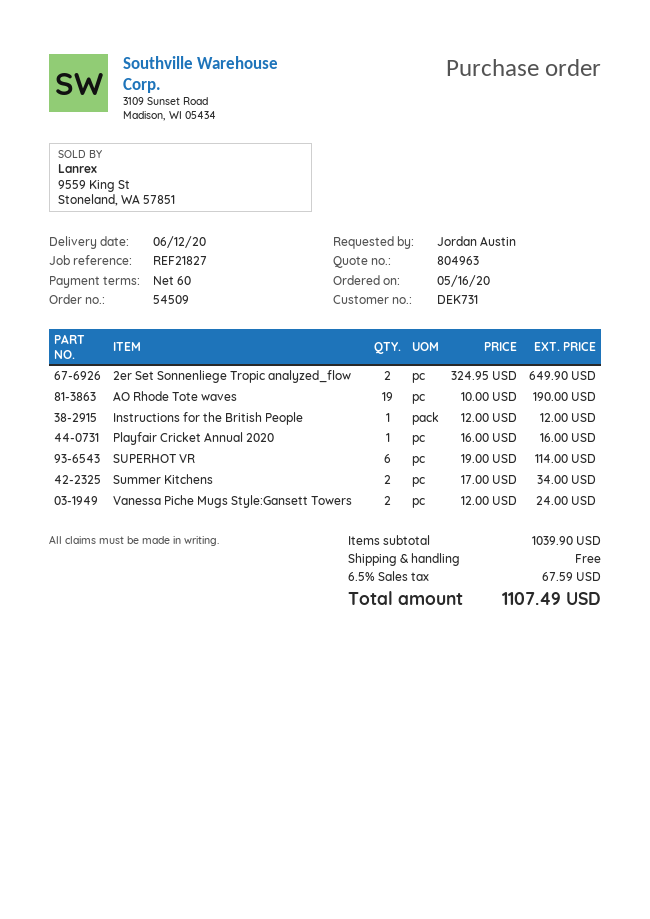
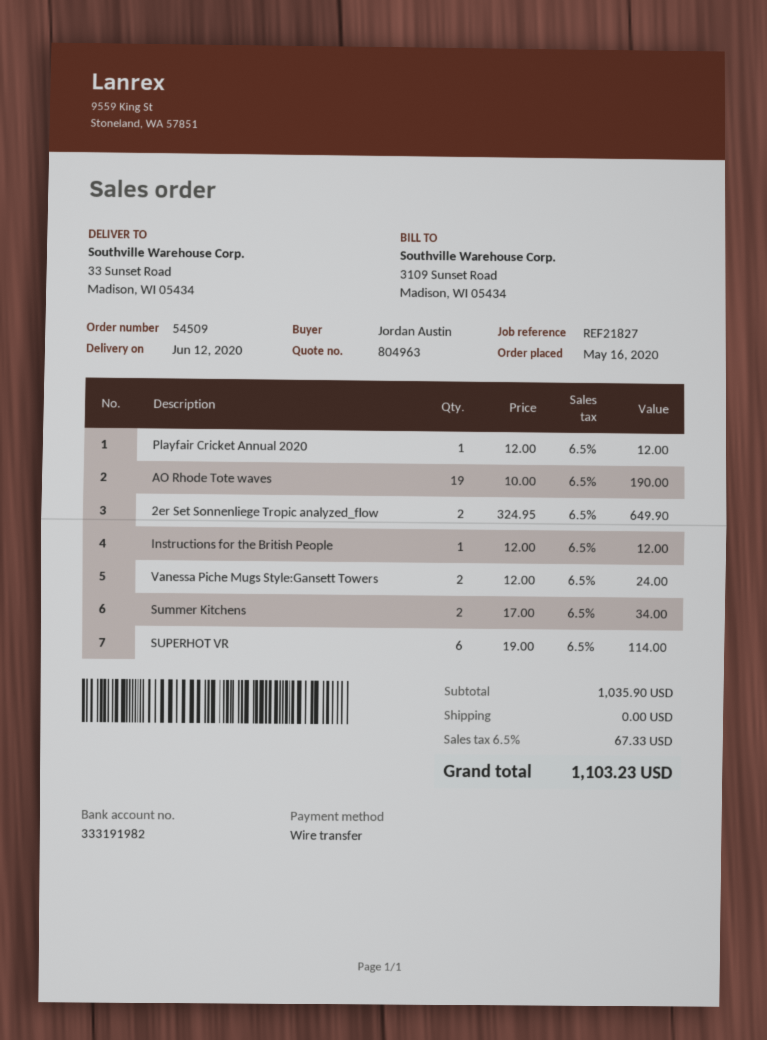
Playfair Cricket Annual 2020: 1 x 16.00 = 16.00 -> 1 x 12.00 = 12.00
subtotal: 1039.90 -> 1035.90
tax: 6.5% = 67.59 -> 6.5% = 67.33
total: 1107.49 -> 1103.23

